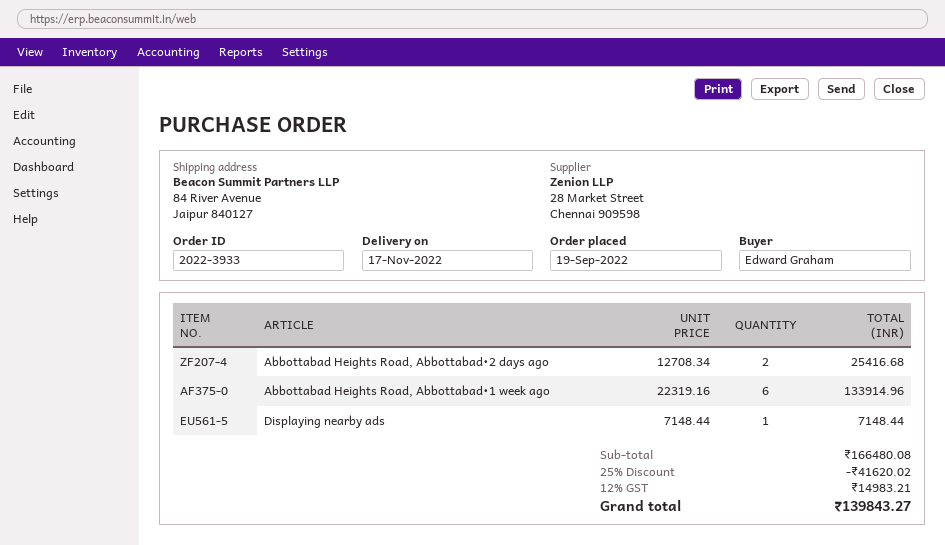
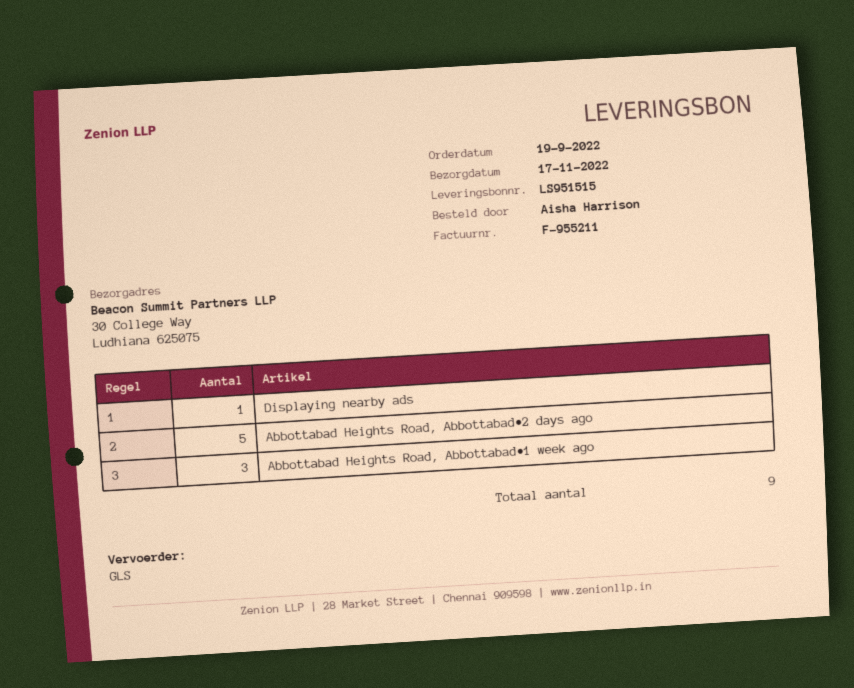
ordered by: Edward Graham -> Aisha Harrison
ship to: 84 River Avenue, Jaipur 840127 -> 30 College Way, Ludhiana 625075
Abbottabad Heights Road, Abbottabad•2 days ago: 2 -> 5
Abbottabad Heights Road, Abbottabad•1 week ago: 6 -> 3

